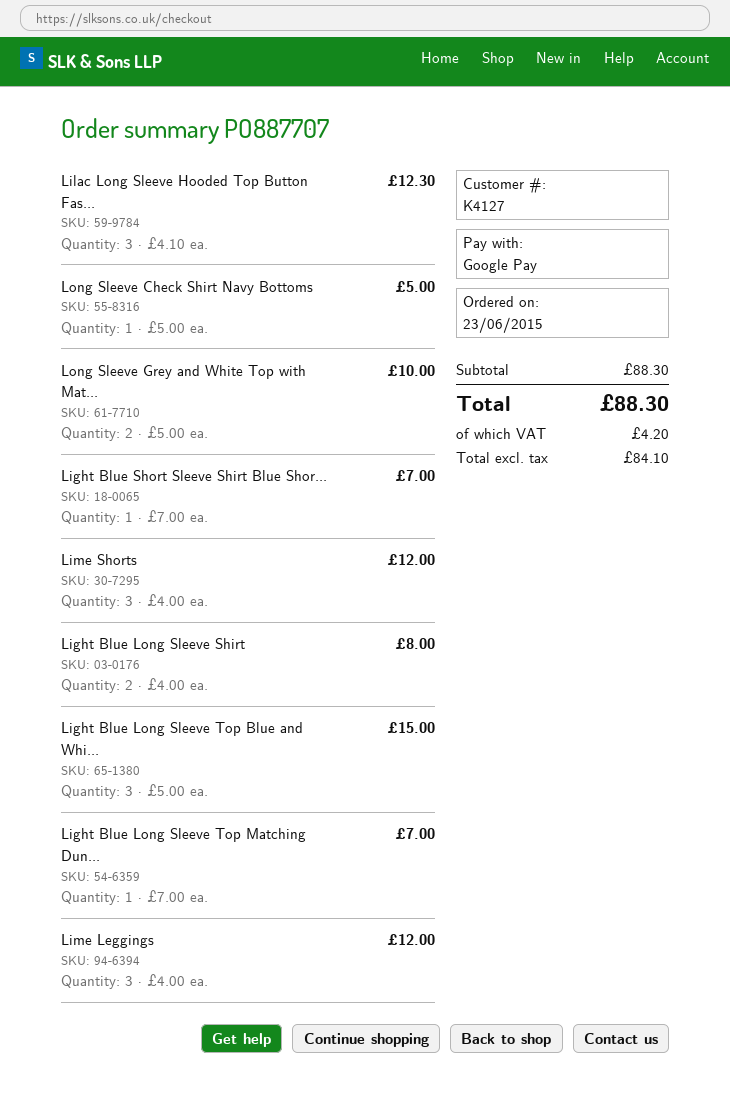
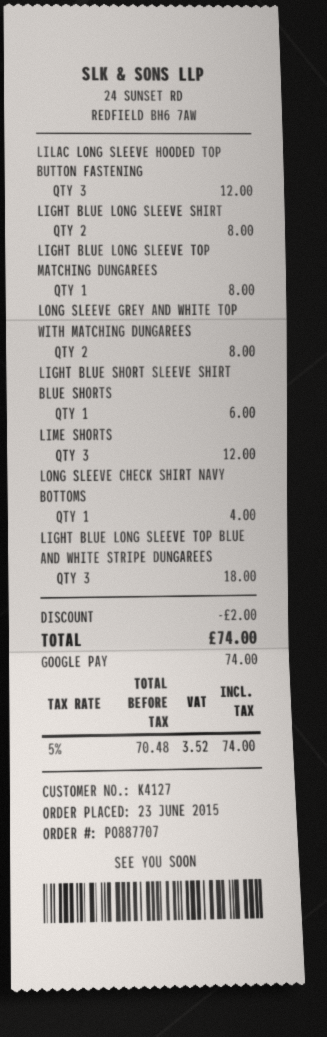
Lilac Long Sleeve Hooded Top Button Fas...: 3 for 12.30 -> 3 for 12.00
Long Sleeve Check Shirt Navy Bottoms: 1 for 5.00 -> 1 for 4.00
Long Sleeve Grey and White Top with Mat...: 2 for 10.00 -> 2 for 8.00
Light Blue Short Sleeve Shirt Blue Shor...: 1 for 7.00 -> 1 for 6.00
Light Blue Long Sleeve Top Blue and Whi...: 3 for 15.00 -> 3 for 18.00
Light Blue Long Sleeve Top Matching Dun...: 1 for 7.00 -> 1 for 8.00
Lime Leggings: 3 for 12.00 -> none
discount: none -> 2.00
net: 84.10 -> 70.48
tax: 4.20 -> 3.52
total: 88.30 -> 74.00

